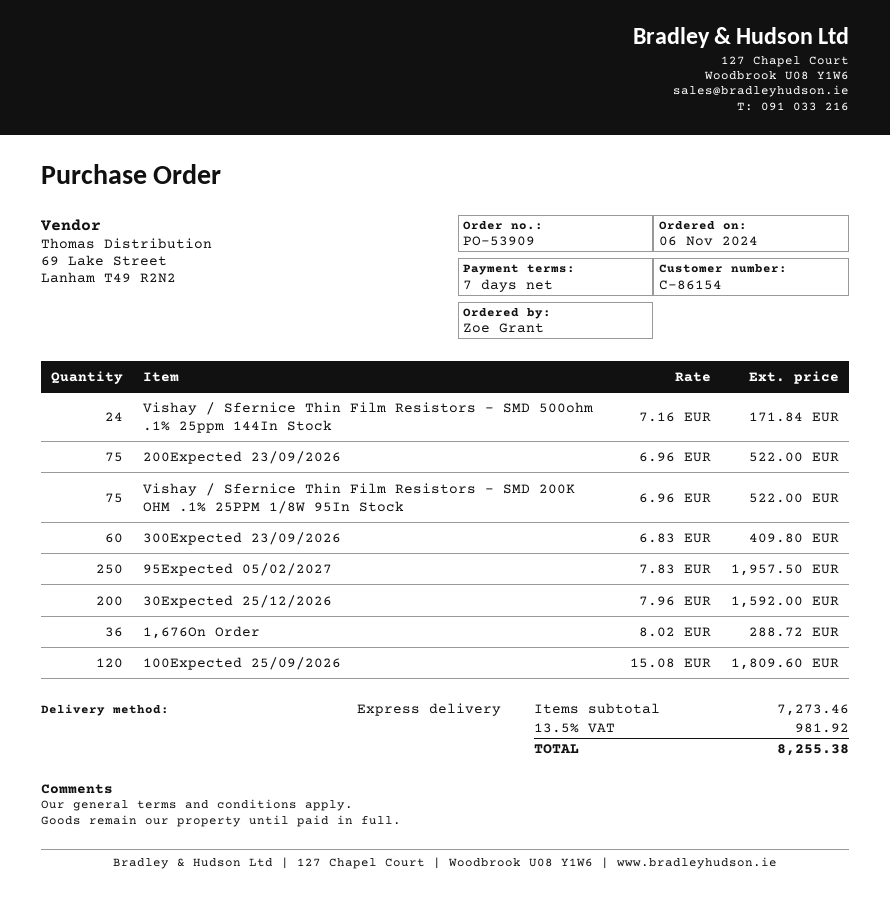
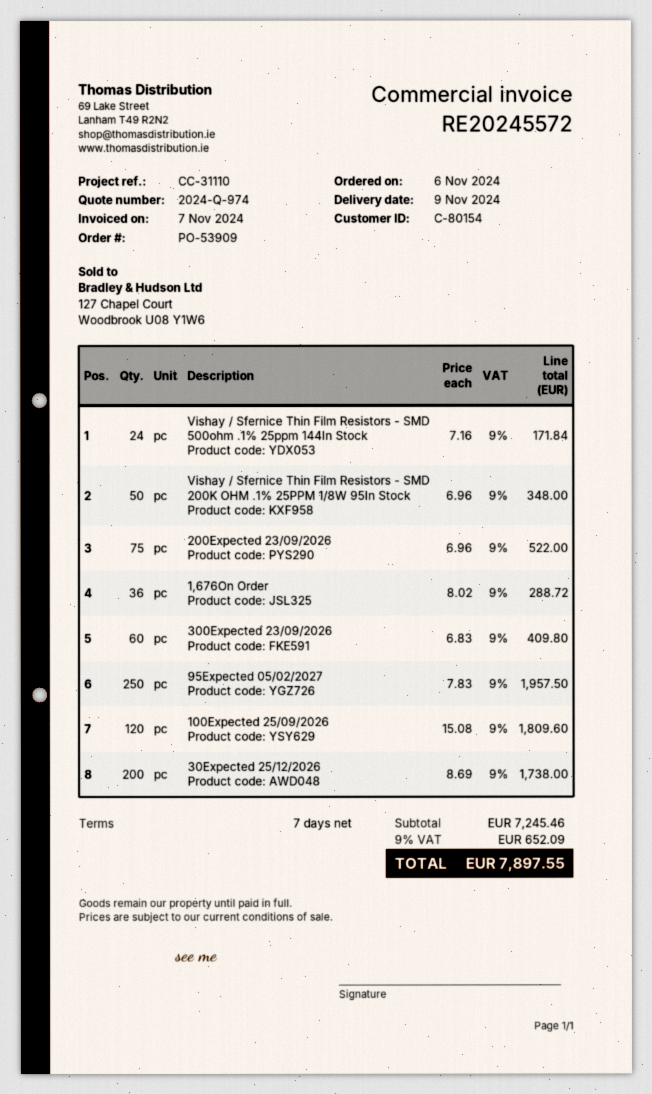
customer number: C-86154 -> C-80154
Vishay / Sfernice Thin Film Resistors - SMD 200K OHM .1% 25PPM 1/8W 95In Stock: 75 x 6.96 = 522.00 -> 50 x 6.96 = 348.00
30Expected 25/12/2026: 200 x 7.96 = 1592.00 -> 200 x 8.69 = 1738.00
subtotal: 7273.46 -> 7245.46
tax: 13.5% = 981.92 -> 9% = 652.09
total: 8255.38 -> 7897.55

